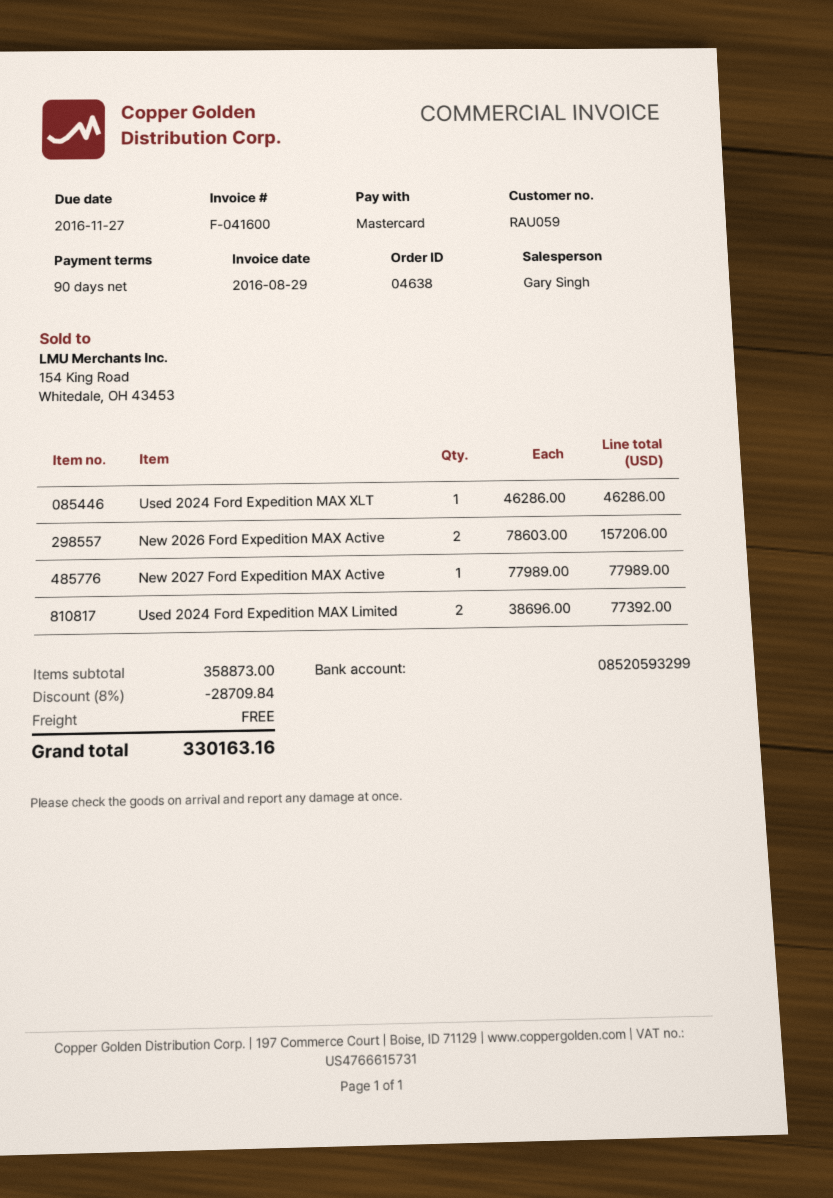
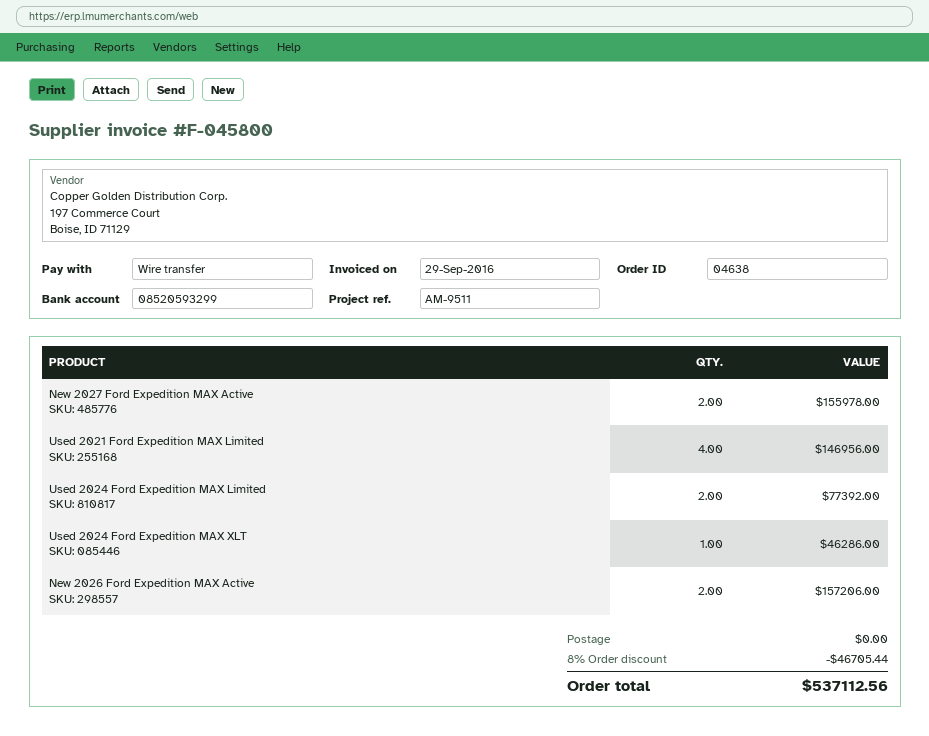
invoice number: F-041600 -> F-045800
invoice date: 2016-08-29 -> 2016-09-29
payment method: Mastercard -> bank transfer
New 2027 Ford Expedition MAX Active: 1 for 77989.00 -> 2 for 155978.00
Used 2021 Ford Expedition MAX Limited: none -> 4 for 146956.00
discount: 8% = 28709.84 -> 8% = 46705.44
total: 330163.16 -> 537112.56

